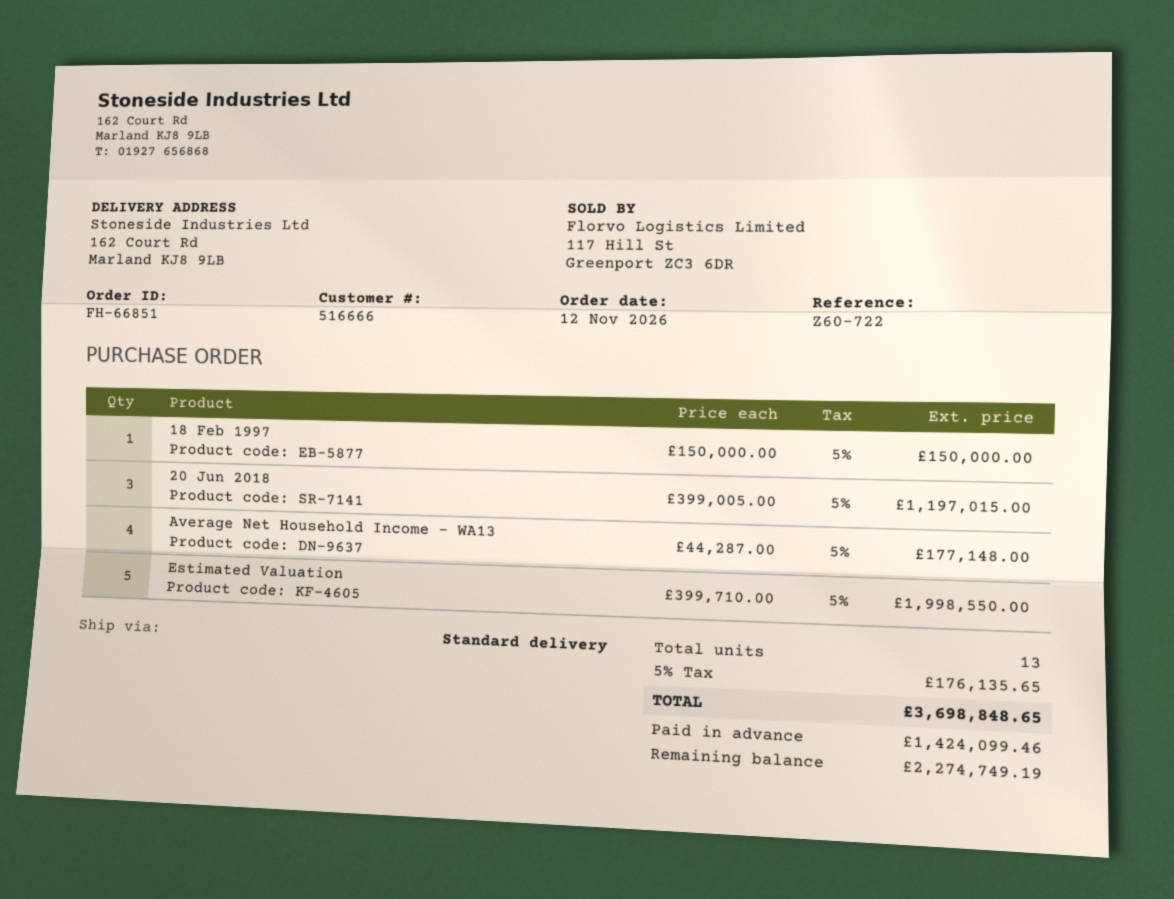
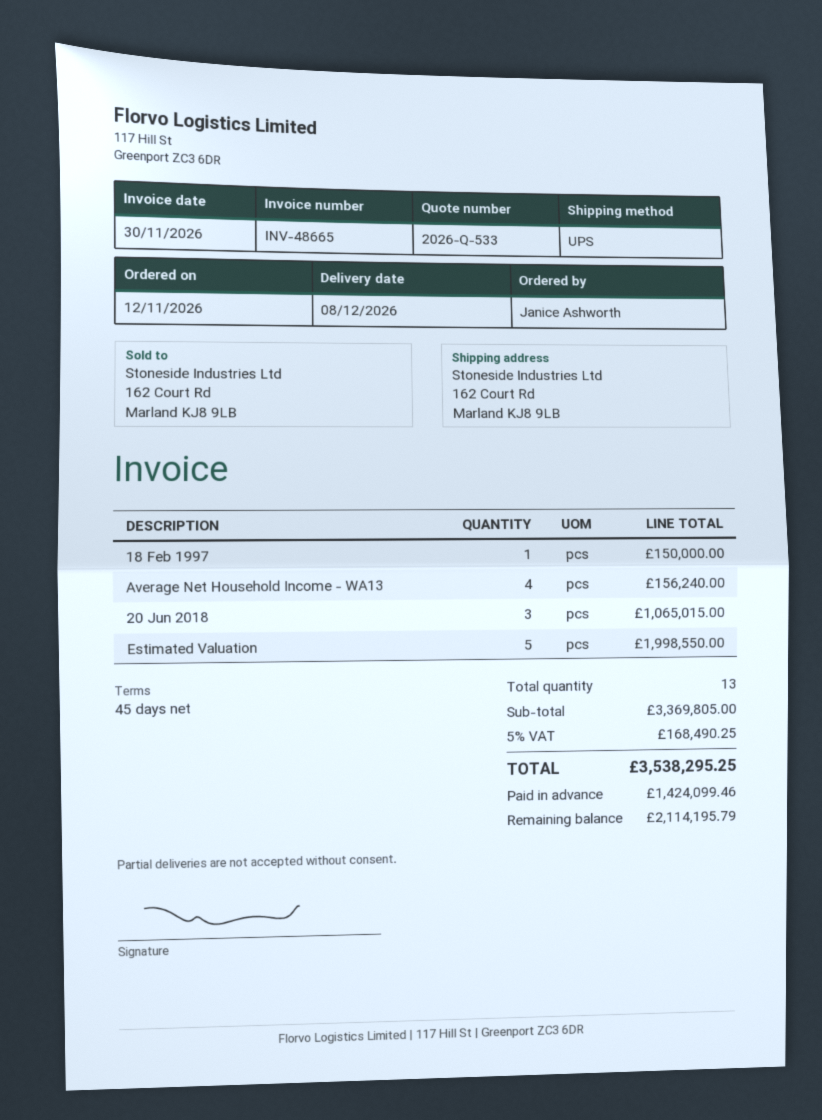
shipping method: standard -> UPS
20 Jun 2018: 3 for 1197015.00 -> 3 for 1065015.00
Average Net Household Income - WA13: 4 for 177148.00 -> 4 for 156240.00
tax: 5% = 176135.65 -> 5% = 168490.25
total: 3698848.65 -> 3538295.25
balance: 2274749.19 -> 2114195.79

